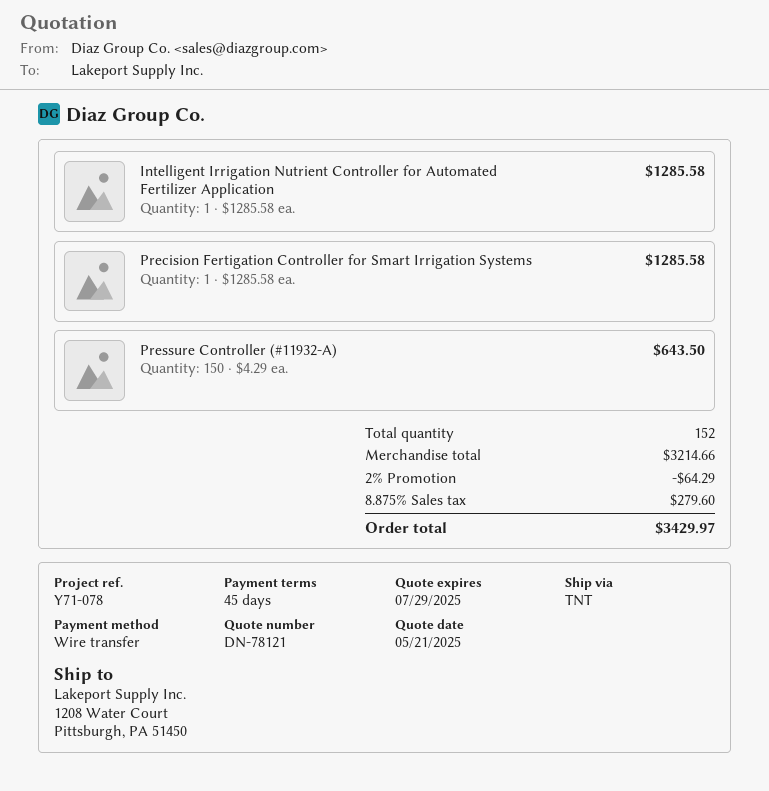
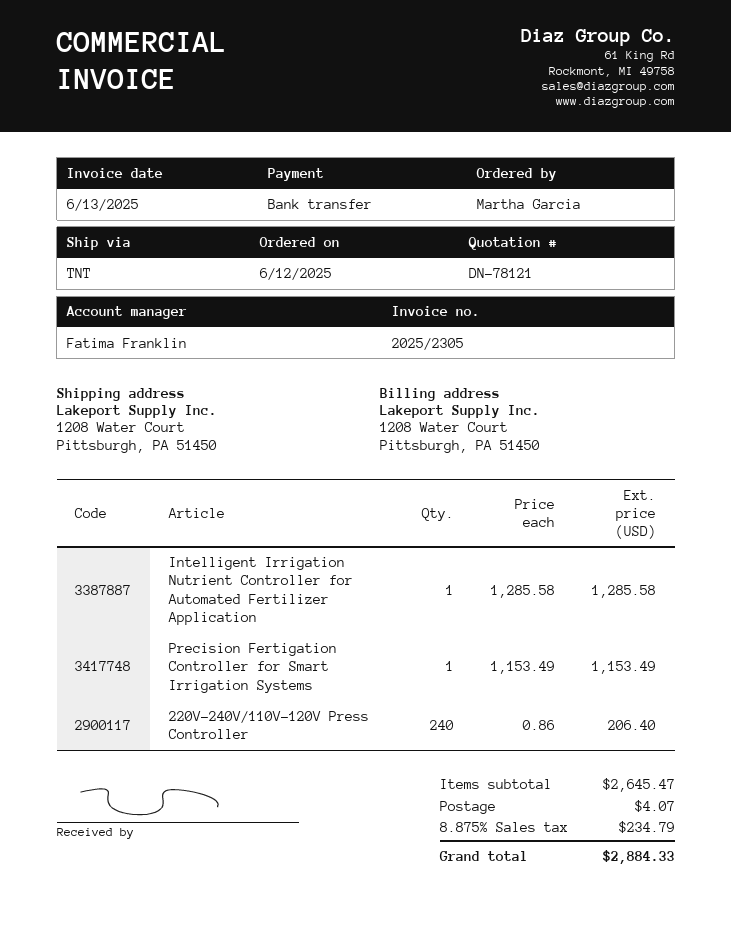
Precision Fertigation Controller for Smart Irrigation Systems: 1 x 1285.58 = 1285.58 -> 1 x 1153.49 = 1153.49
Pressure Controller (#11932-A): 150 x 4.29 = 643.50 -> none
220V-240V/110V-120V Press Controller: none -> 240 x 0.86 = 206.40
subtotal: 3214.66 -> 2645.47
discount: 2% = 64.29 -> none
shipping: none -> 4.07
tax: 8.875% = 279.60 -> 8.875% = 234.79
total: 3429.97 -> 2884.33

